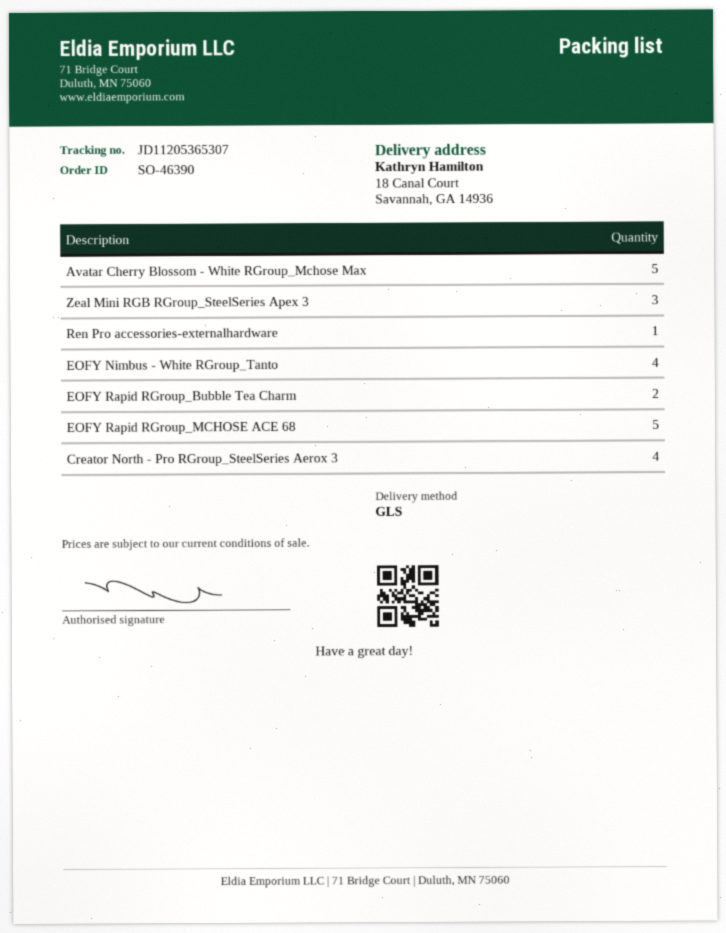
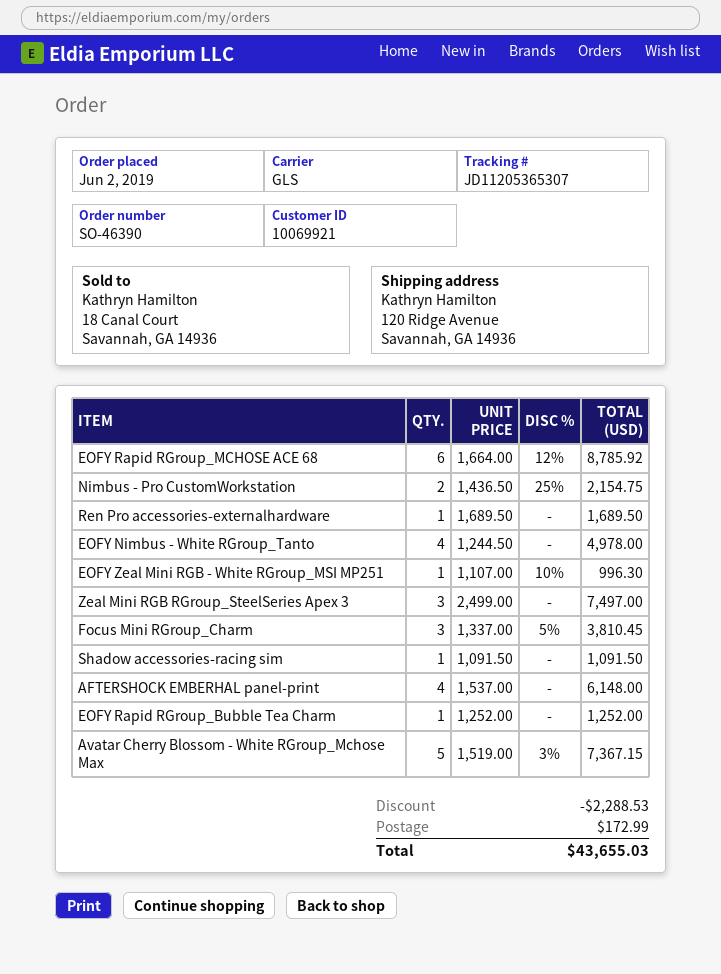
ship to: 18 Canal Court, Savannah, GA 14936 -> 120 Ridge Avenue, Savannah, GA 14936
EOFY Rapid RGroup_Bubble Tea Charm: 2 -> 1
EOFY Rapid RGroup_MCHOSE ACE 68: 5 -> 6
Creator North - Pro RGroup_SteelSeries Aerox 3: 4 -> none
Nimbus - Pro CustomWorkstation: none -> 2
EOFY Zeal Mini RGB - White RGroup_MSI MP251: none -> 1
Focus Mini RGroup_Charm: none -> 3
Shadow accessories-racing sim: none -> 1
AFTERSHOCK EMBERHAL panel-print: none -> 4

